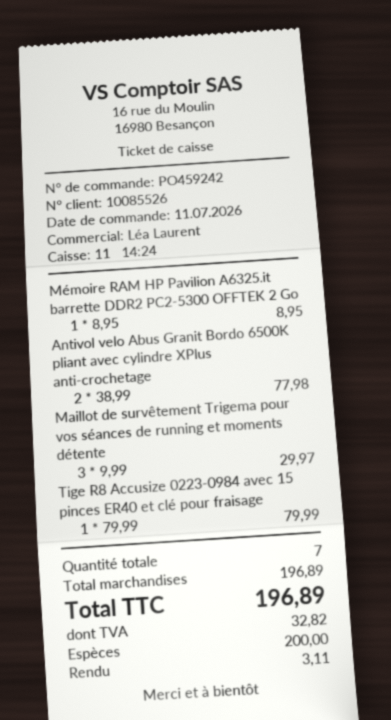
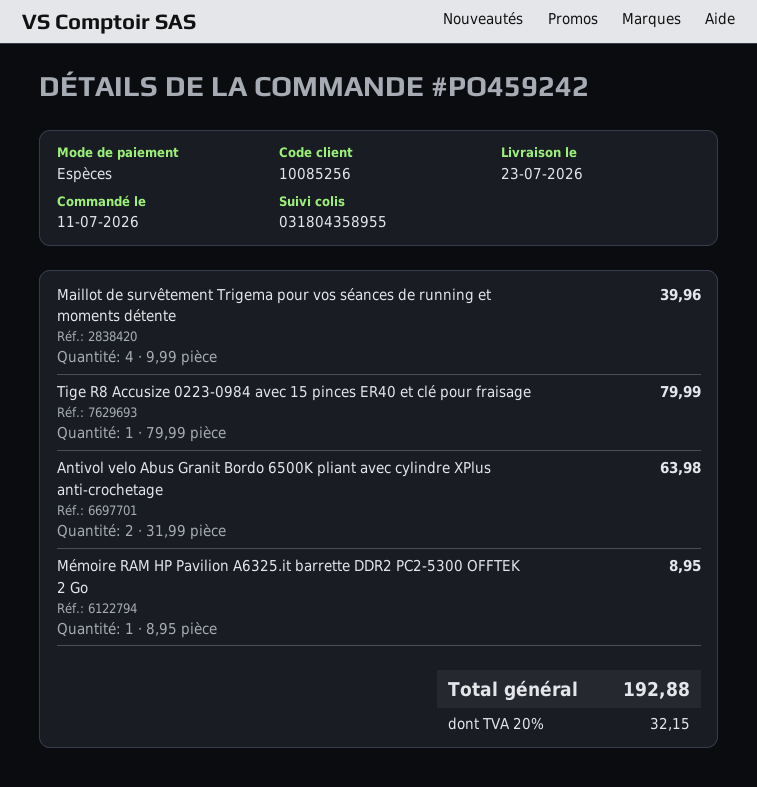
customer number: 10085526 -> 10085256
Antivol velo Abus Granit Bordo 6500K pliant avec cylindre XPlus anti-crochetage: 2 x 38.99 = 77.98 -> 2 x 31.99 = 63.98
Maillot de survêtement Trigema pour vos séances de running et moments détente: 3 x 9.99 = 29.97 -> 4 x 9.99 = 39.96
tax: 32.82 -> 32.15
total: 196.89 -> 192.88

